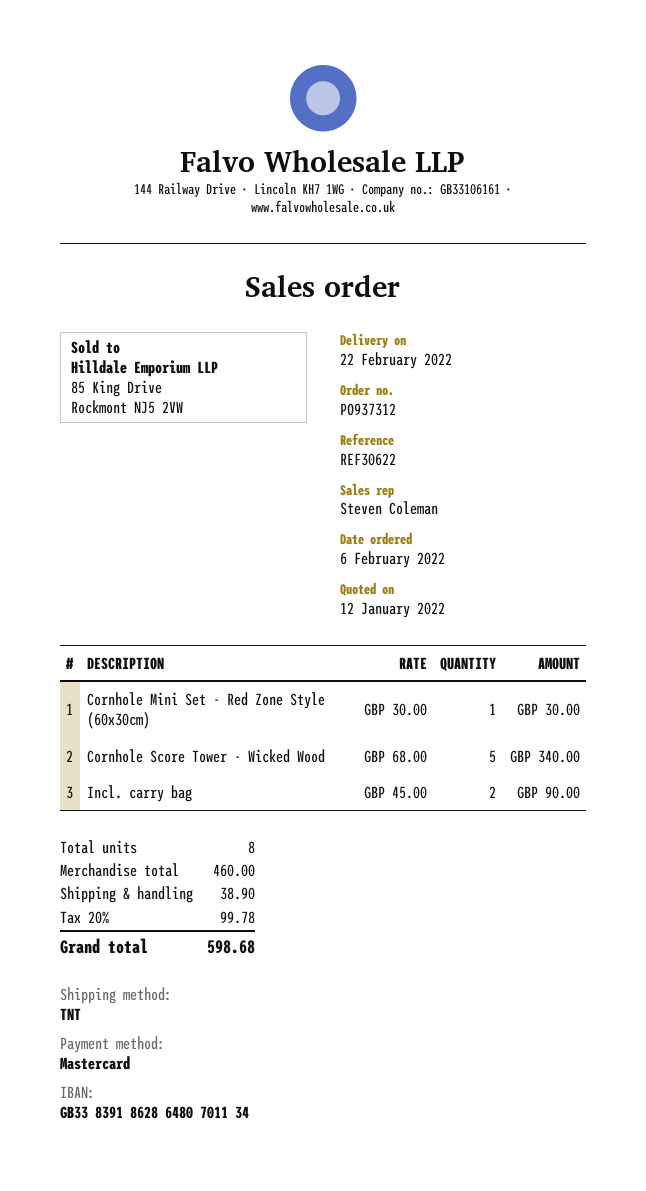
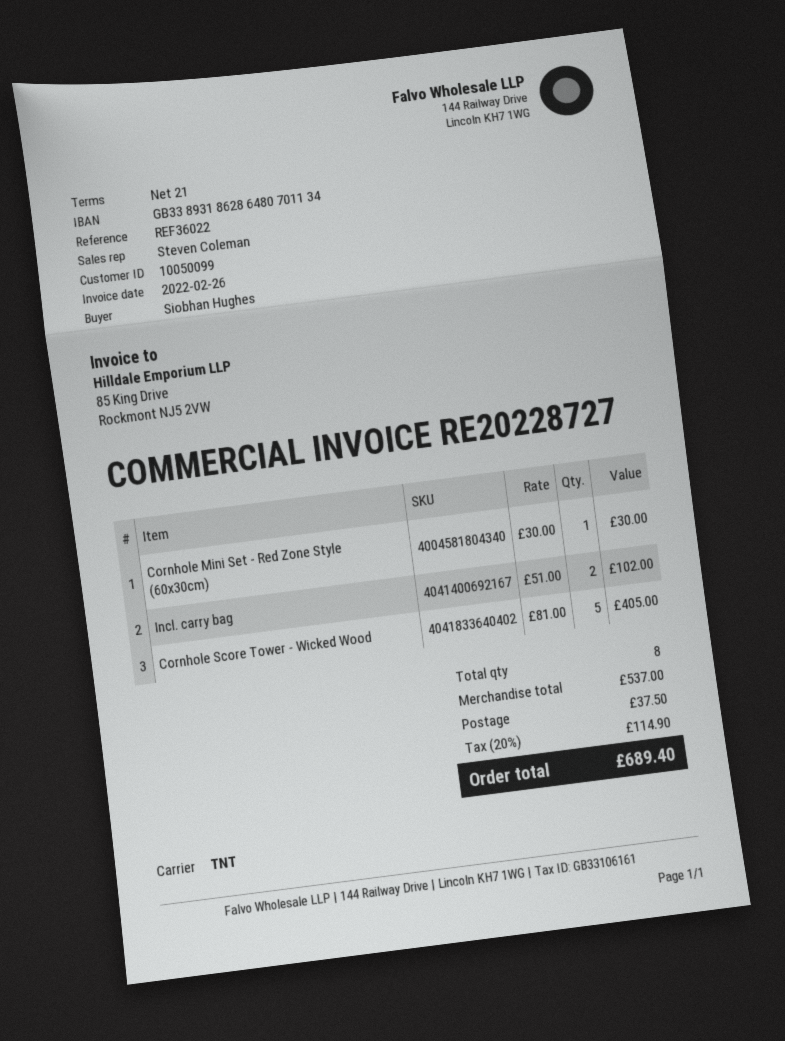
reference: REF30622 -> REF36022
bank account: GB33839186286480701134 -> GB33893186286480701134
Cornhole Score Tower - Wicked Wood: 5 x 68.00 = 340.00 -> 5 x 81.00 = 405.00
Incl. carry bag: 2 x 45.00 = 90.00 -> 2 x 51.00 = 102.00
subtotal: 460.00 -> 537.00
shipping: 38.90 -> 37.50
tax: 20% = 99.78 -> 20% = 114.90
total: 598.68 -> 689.40

